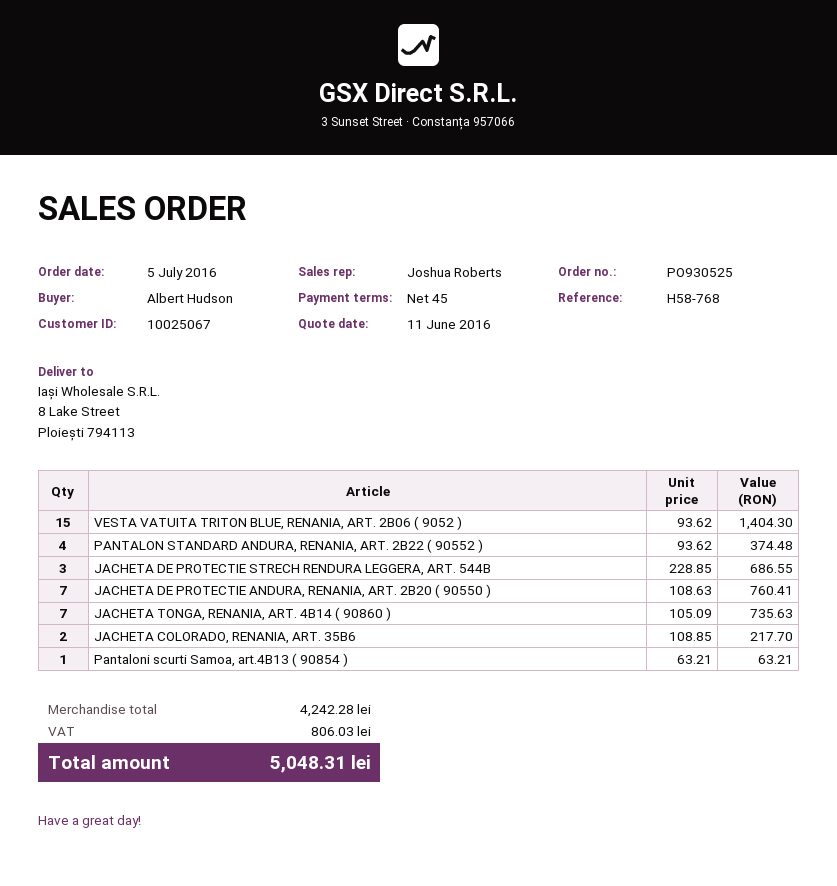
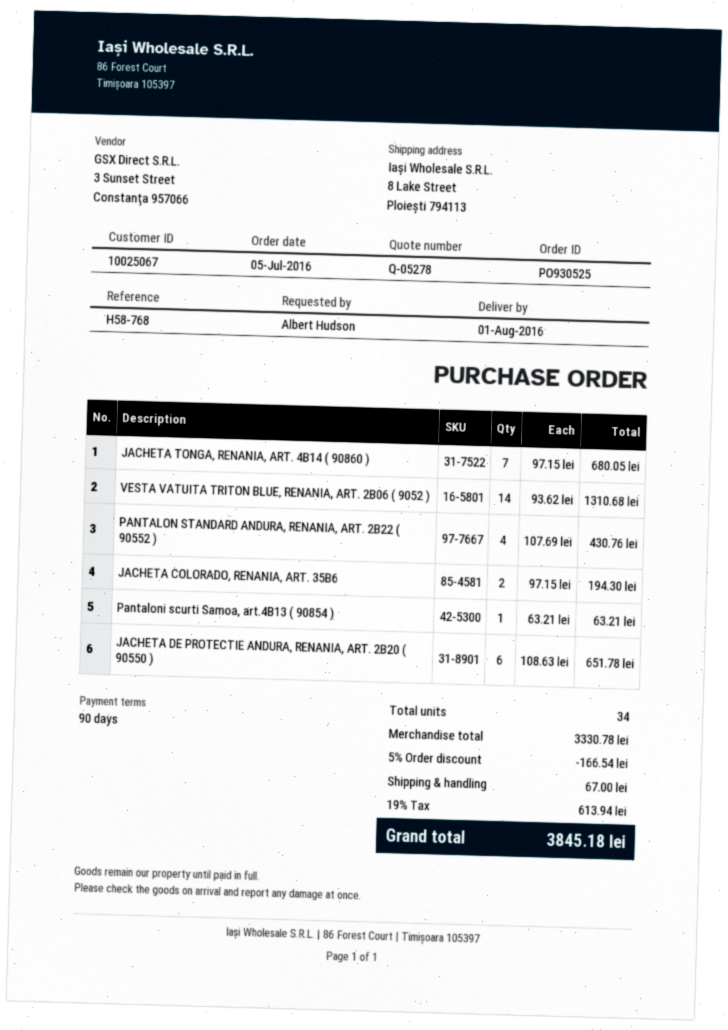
payment terms: 45 days -> 90 days
VESTA VATUITA TRITON BLUE, RENANIA, ART. 2B06 ( 9052 ): 15 x 93.62 = 1404.30 -> 14 x 93.62 = 1310.68
PANTALON STANDARD ANDURA, RENANIA, ART. 2B22 ( 90552 ): 4 x 93.62 = 374.48 -> 4 x 107.69 = 430.76
JACHETA DE PROTECTIE STRECH RENDURA LEGGERA, ART. 544B: 3 x 228.85 = 686.55 -> none
JACHETA DE PROTECTIE ANDURA, RENANIA, ART. 2B20 ( 90550 ): 7 x 108.63 = 760.41 -> 6 x 108.63 = 651.78
JACHETA TONGA, RENANIA, ART. 4B14 ( 90860 ): 7 x 105.09 = 735.63 -> 7 x 97.15 = 680.05
JACHETA COLORADO, RENANIA, ART. 35B6: 2 x 108.85 = 217.70 -> 2 x 97.15 = 194.30
subtotal: 4242.28 -> 3330.78
discount: none -> 5% = 166.54
shipping: none -> 67.00
tax: 806.03 -> 613.94
total: 5048.31 -> 3845.18

